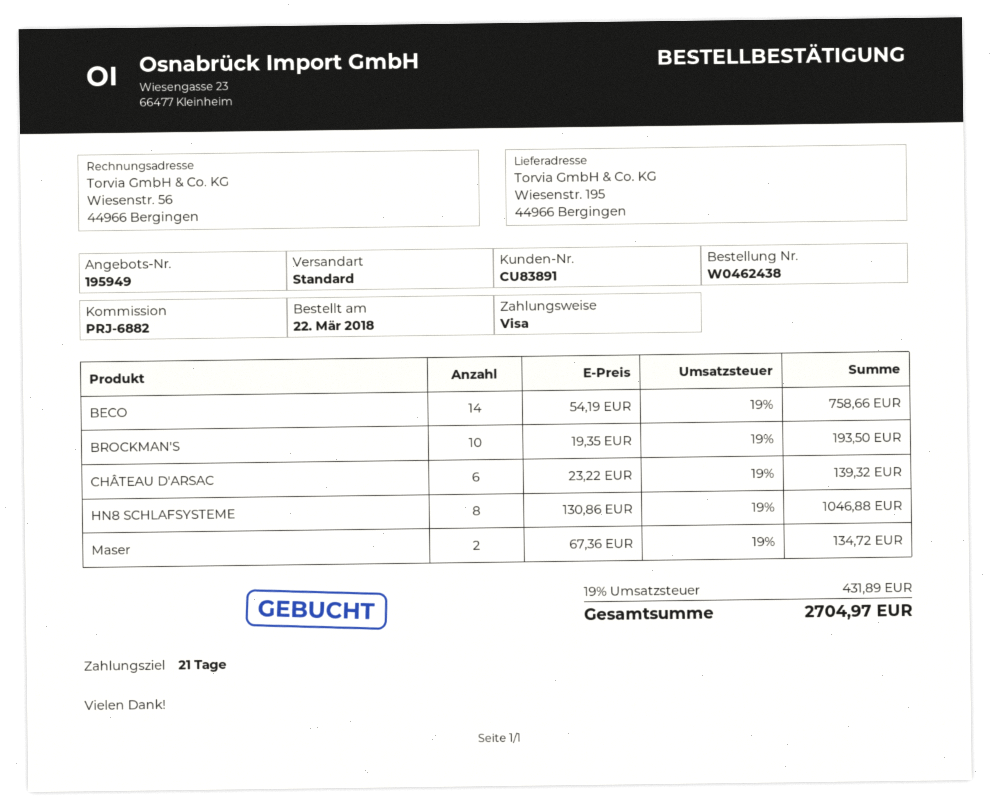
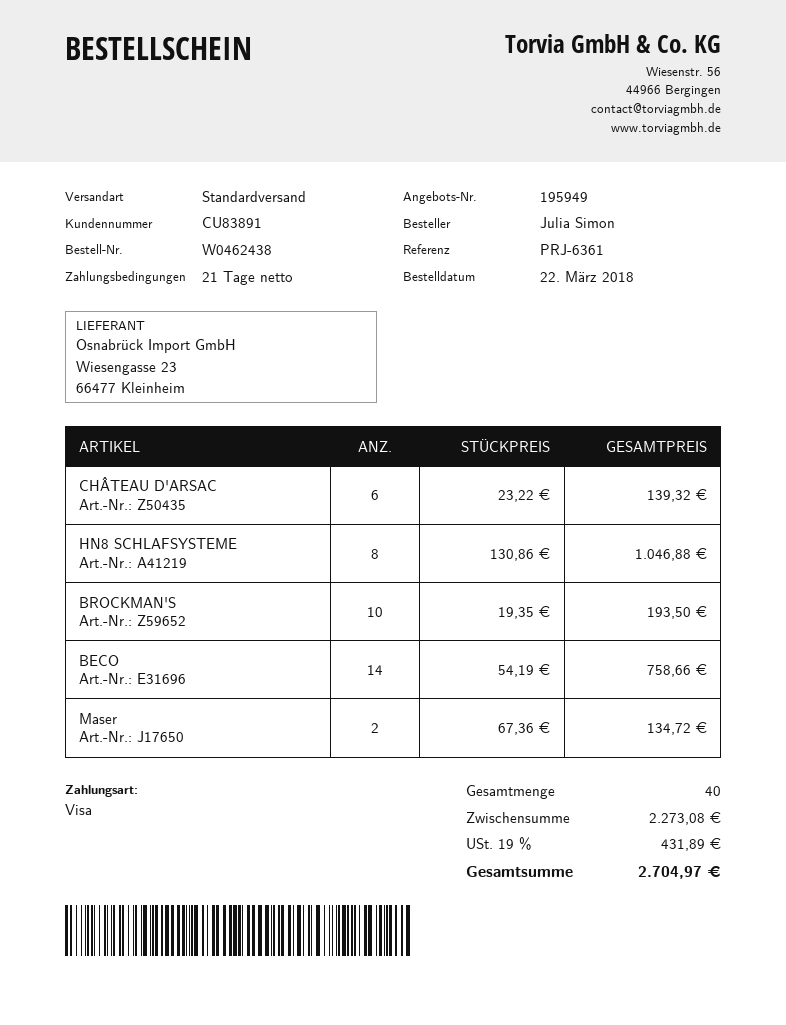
reference: PRJ-6882 -> PRJ-6361

